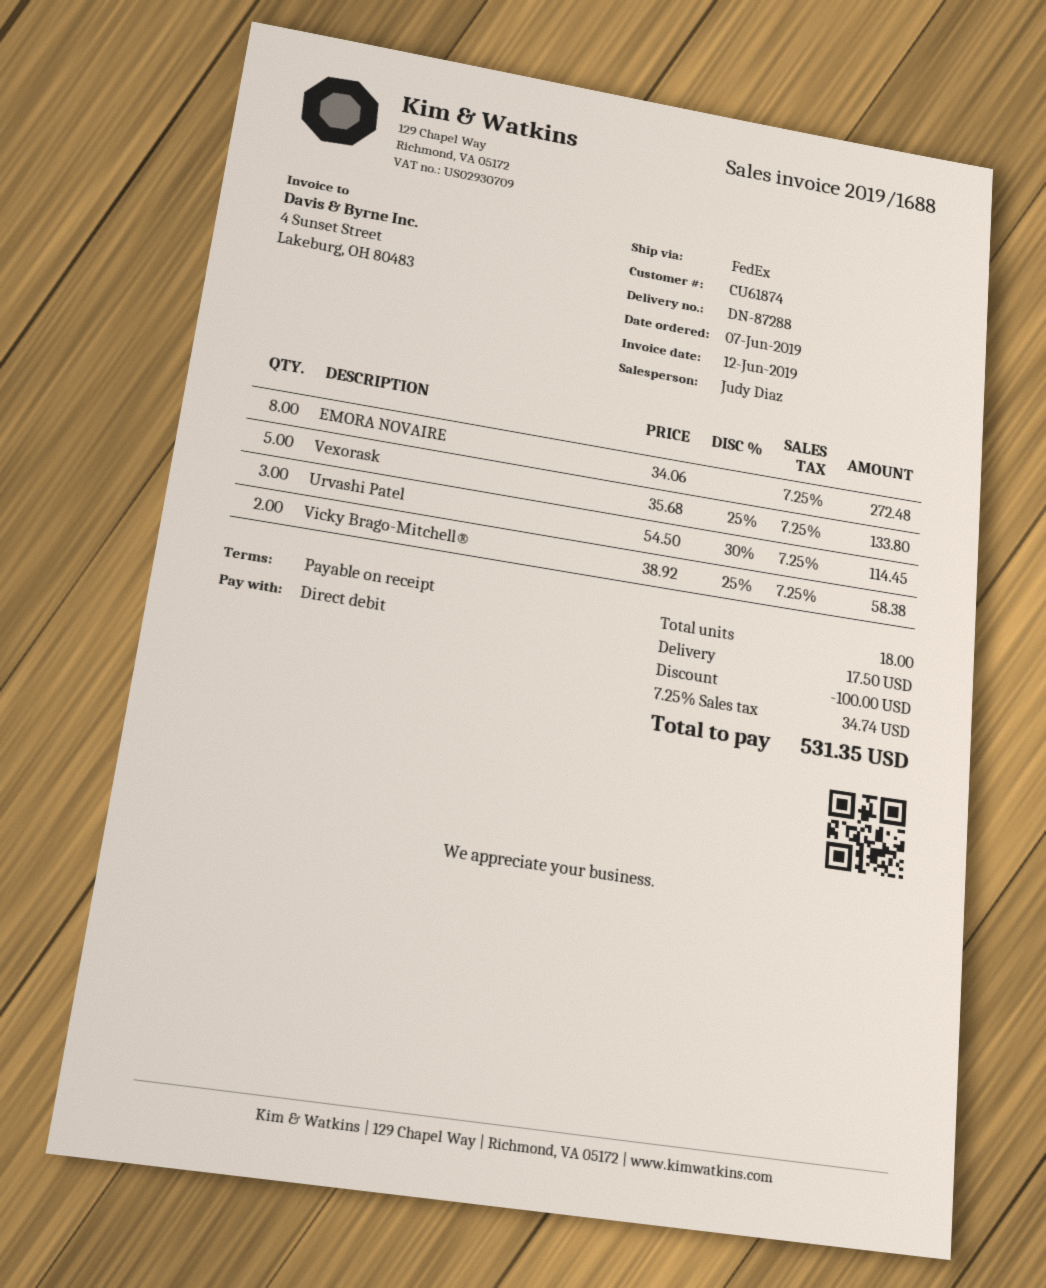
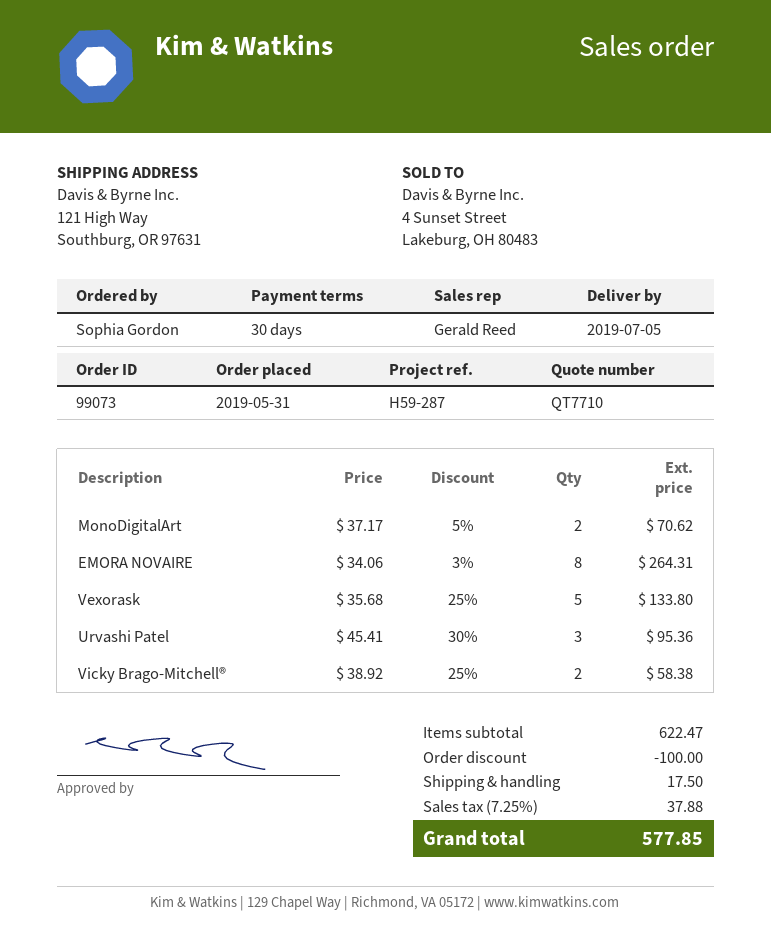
order date: 2019-06-07 -> 2019-05-31
payment terms: on receipt -> 30 days
sales rep: Judy Diaz -> Gerald Reed
EMORA NOVAIRE: 8 x 34.06 = 272.48 -> 8 x 34.06 - 3% = 264.31
Urvashi Patel: 3 x 54.50 - 30% = 114.45 -> 3 x 45.41 - 30% = 95.36
MonoDigitalArt: none -> 2 x 37.17 - 5% = 70.62
tax: 7.25% = 34.74 -> 7.25% = 37.88
total: 531.35 -> 577.85

